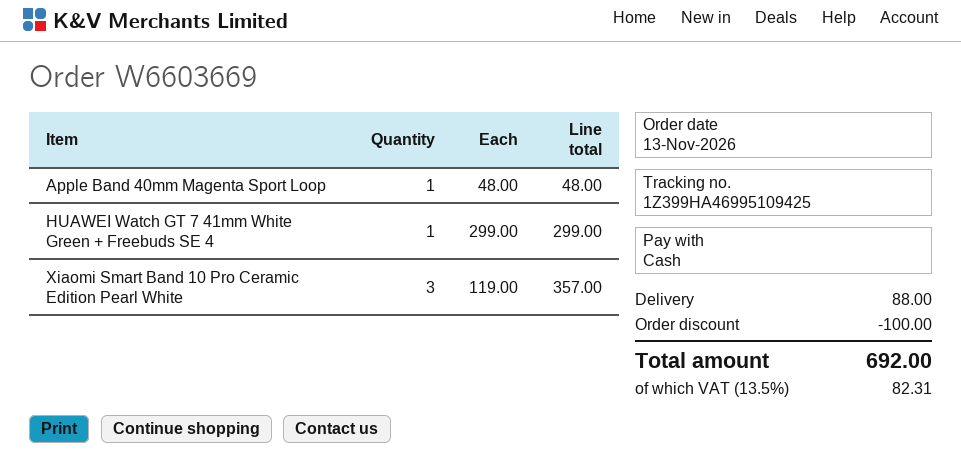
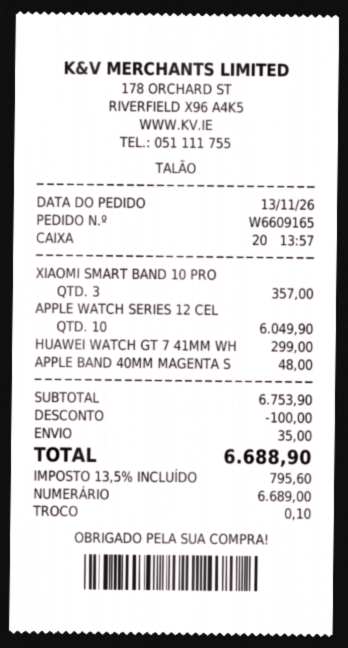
order number: W6603669 -> W6609165
APPLE WATCH SERIES 12 CEL: none -> 10 for 6049.90
shipping: 88.00 -> 35.00
tax: 13.5% = 82.31 -> 13.5% = 795.60
total: 692.00 -> 6688.90

